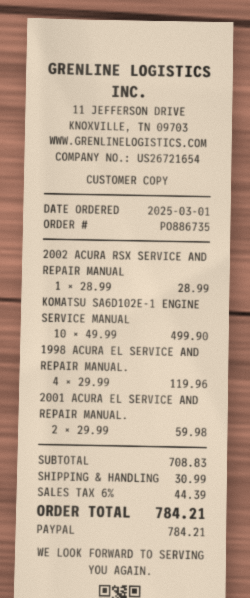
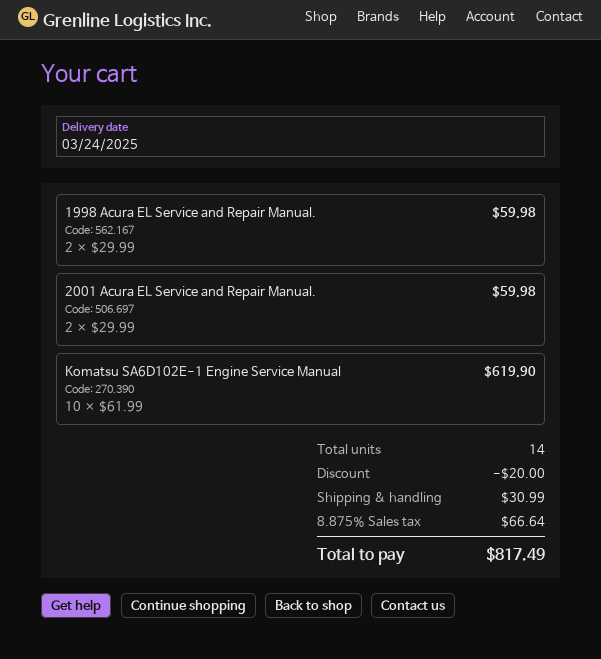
2002 ACURA RSX SERVICE AND REPAIR MANUAL: 1 x 28.99 = 28.99 -> none
KOMATSU SA6D102E-1 ENGINE SERVICE MANUAL: 10 x 49.99 = 499.90 -> 10 x 61.99 = 619.90
1998 ACURA EL SERVICE AND REPAIR MANUAL.: 4 x 29.99 = 119.96 -> 2 x 29.99 = 59.98
discount: none -> 20.00
tax: 6% = 44.39 -> 8.875% = 66.64
total: 784.21 -> 817.49

